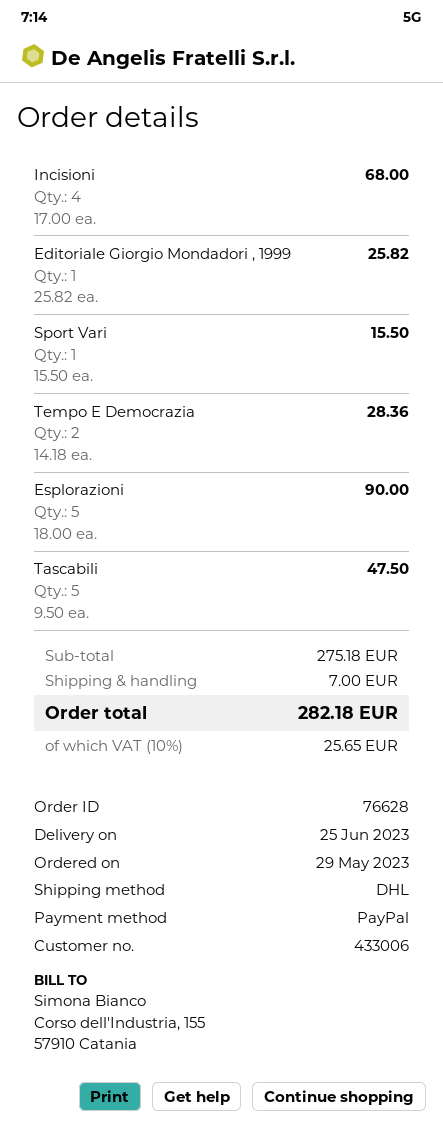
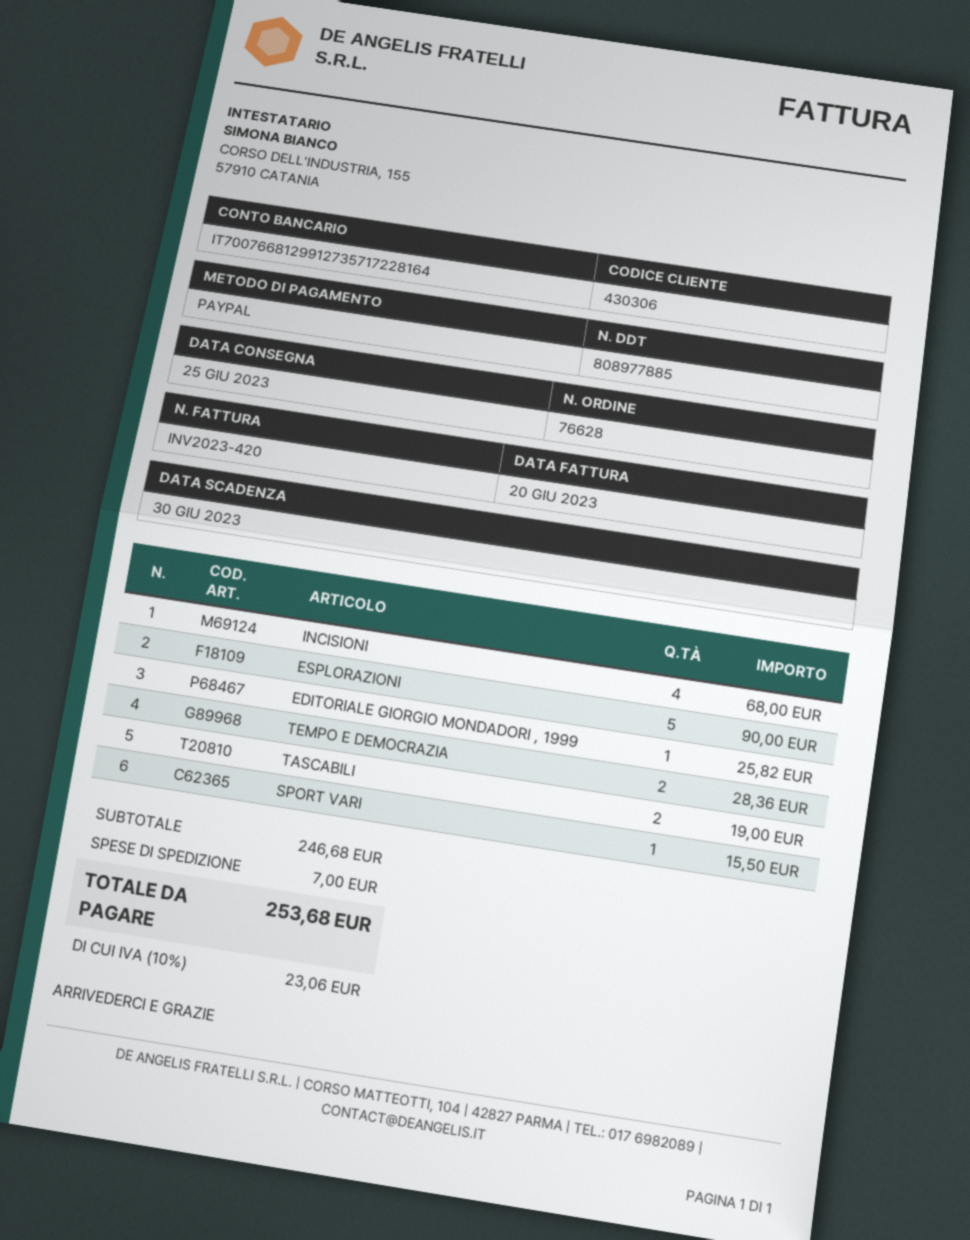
customer number: 433006 -> 430306
Tascabili: 5 for 47.50 -> 2 for 19.00
subtotal: 275.18 -> 246.68
tax: 10% = 25.65 -> 10% = 23.06
total: 282.18 -> 253.68

